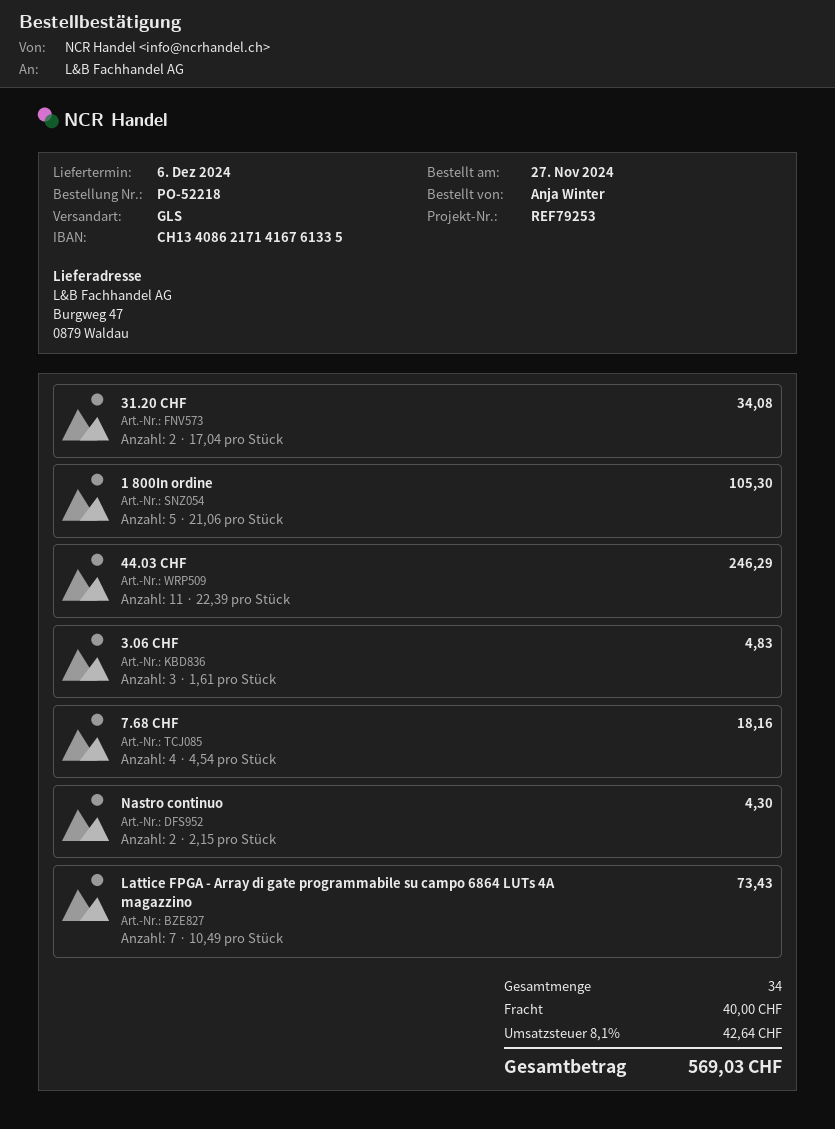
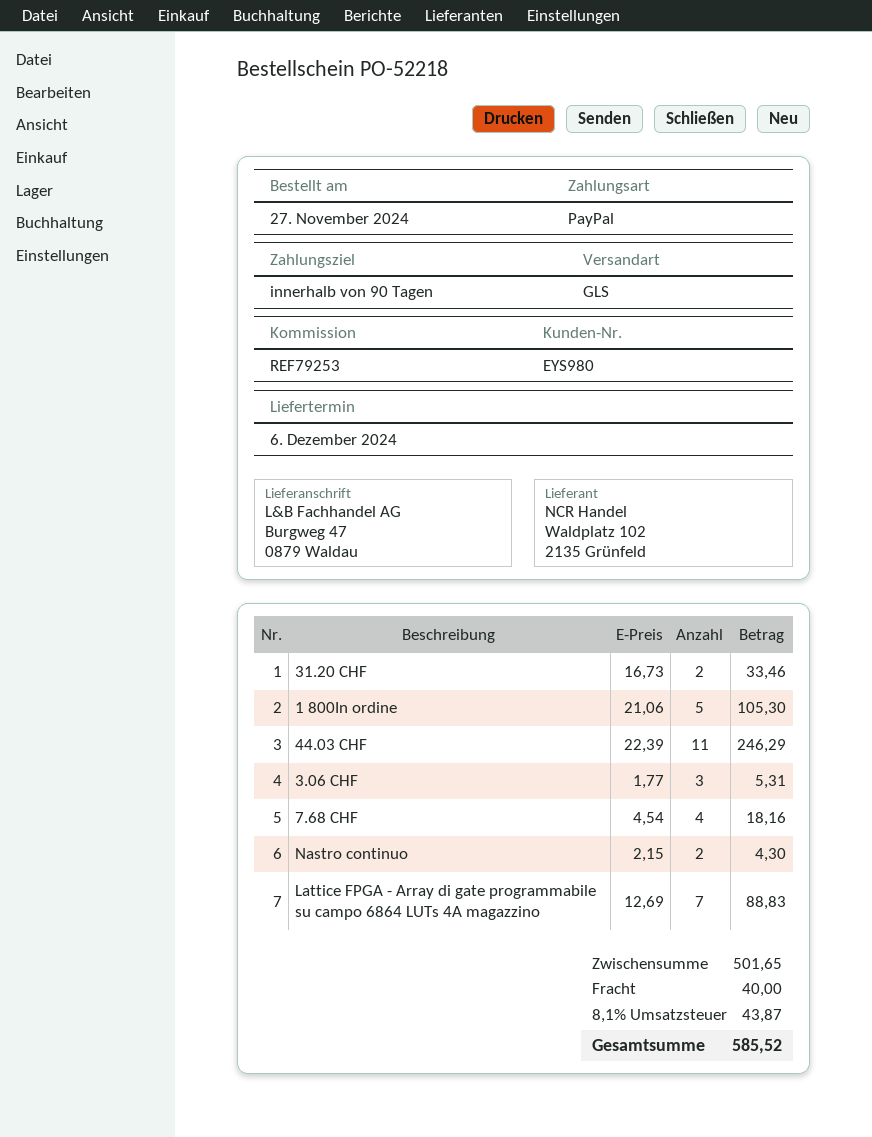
31.20 CHF: 2 x 17.04 = 34.08 -> 2 x 16.73 = 33.46
3.06 CHF: 3 x 1.61 = 4.83 -> 3 x 1.77 = 5.31
Lattice FPGA - Array di gate programmabile su campo 6864 LUTs 4A magazzino: 7 x 10.49 = 73.43 -> 7 x 12.69 = 88.83
tax: 8.1% = 42.64 -> 8.1% = 43.87
total: 569.03 -> 585.52

